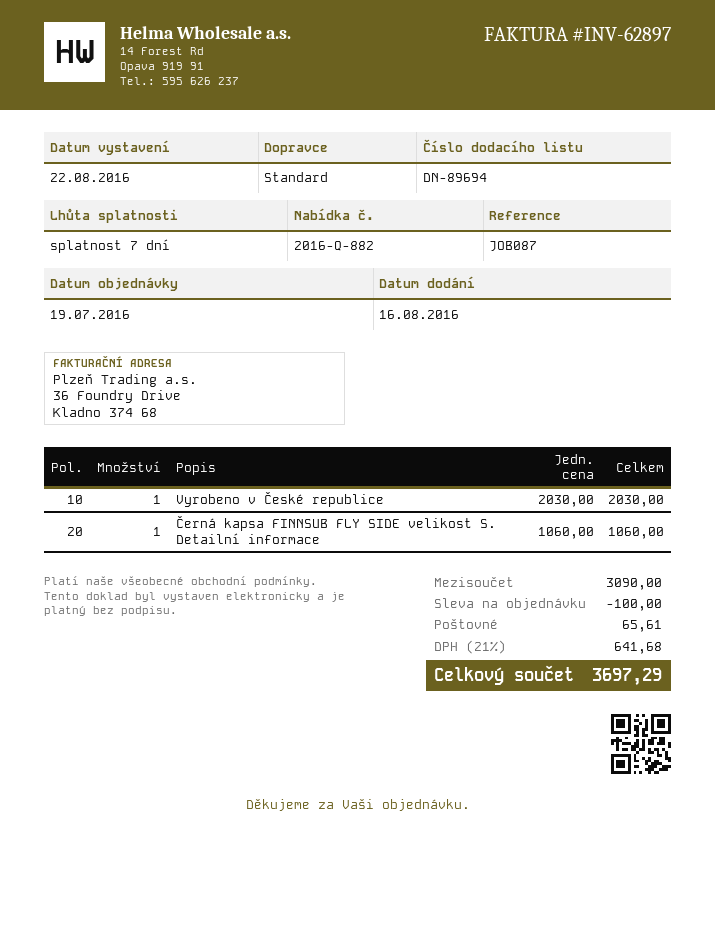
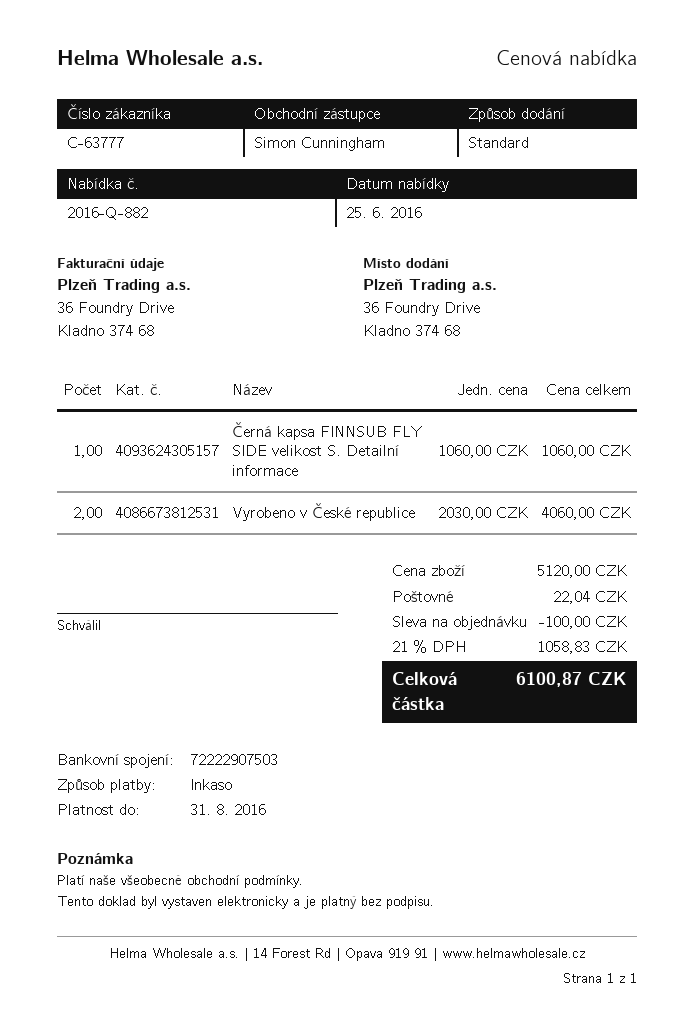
Vyrobeno v České republice: 1 x 2030.00 = 2030.00 -> 2 x 2030.00 = 4060.00
subtotal: 3090.00 -> 5120.00
shipping: 65.61 -> 22.04
tax: 21% = 641.68 -> 21% = 1058.83
total: 3697.29 -> 6100.87

